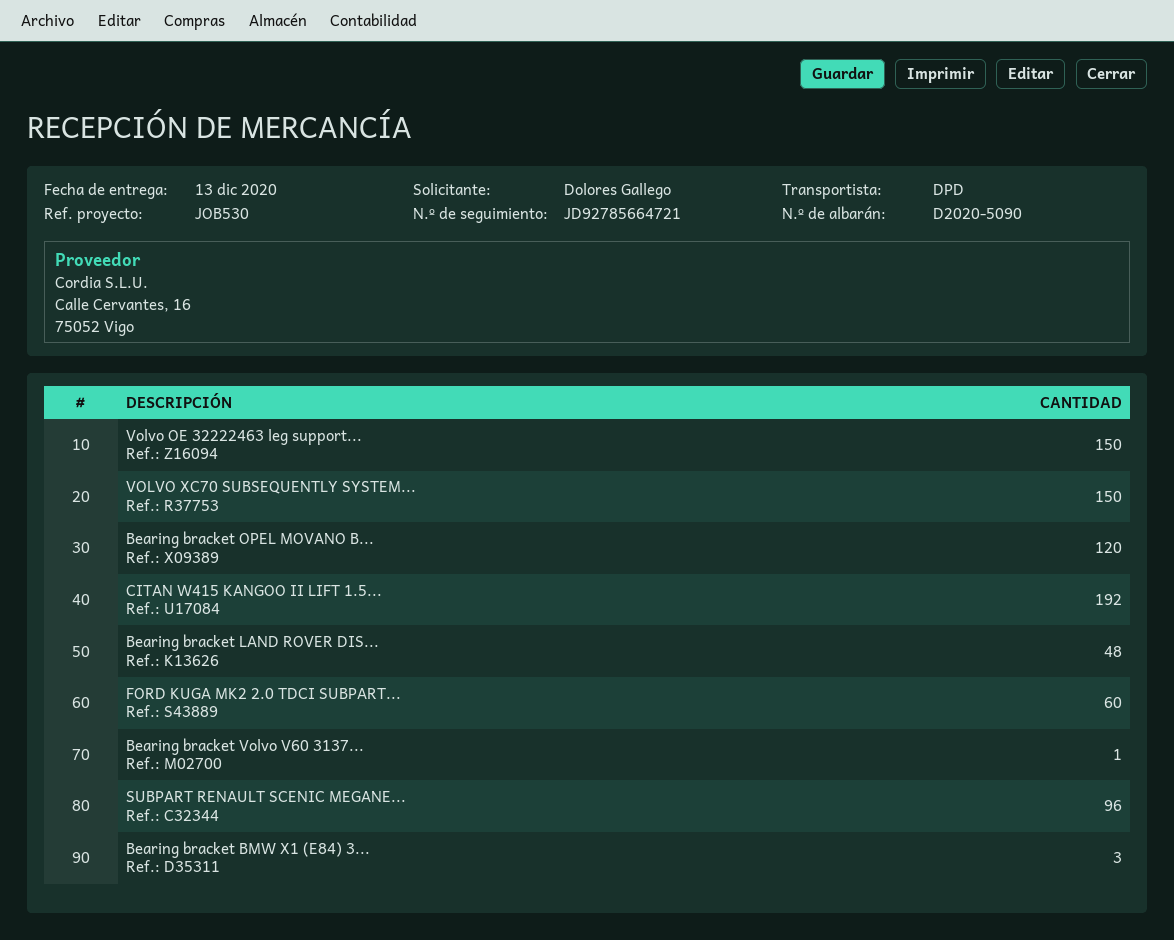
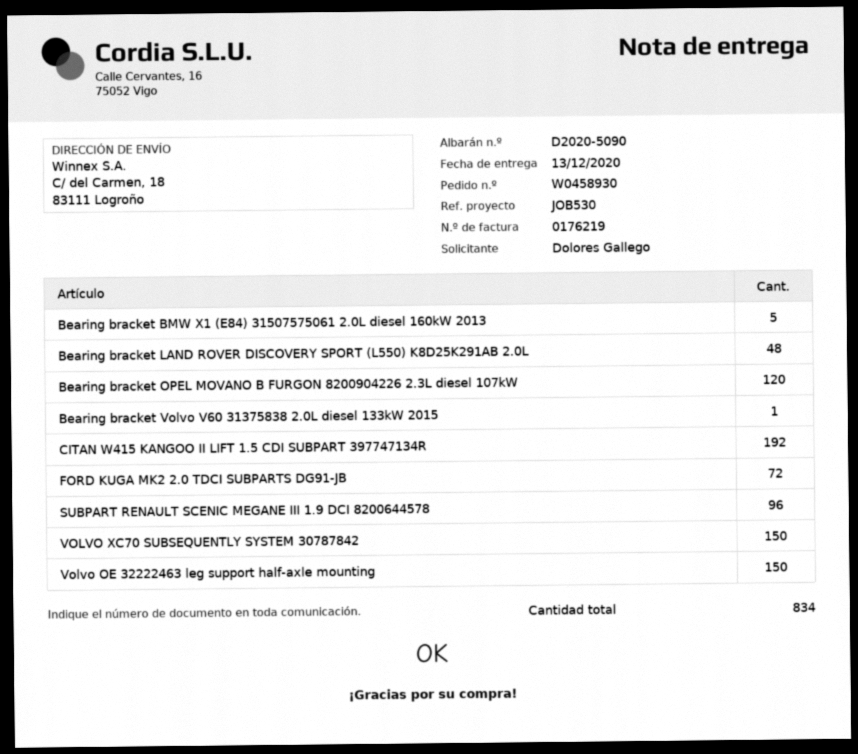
FORD KUGA MK2 2.0 TDCI SUBPART...: 60 -> 72
Bearing bracket BMW X1 (E84) 3...: 3 -> 5

